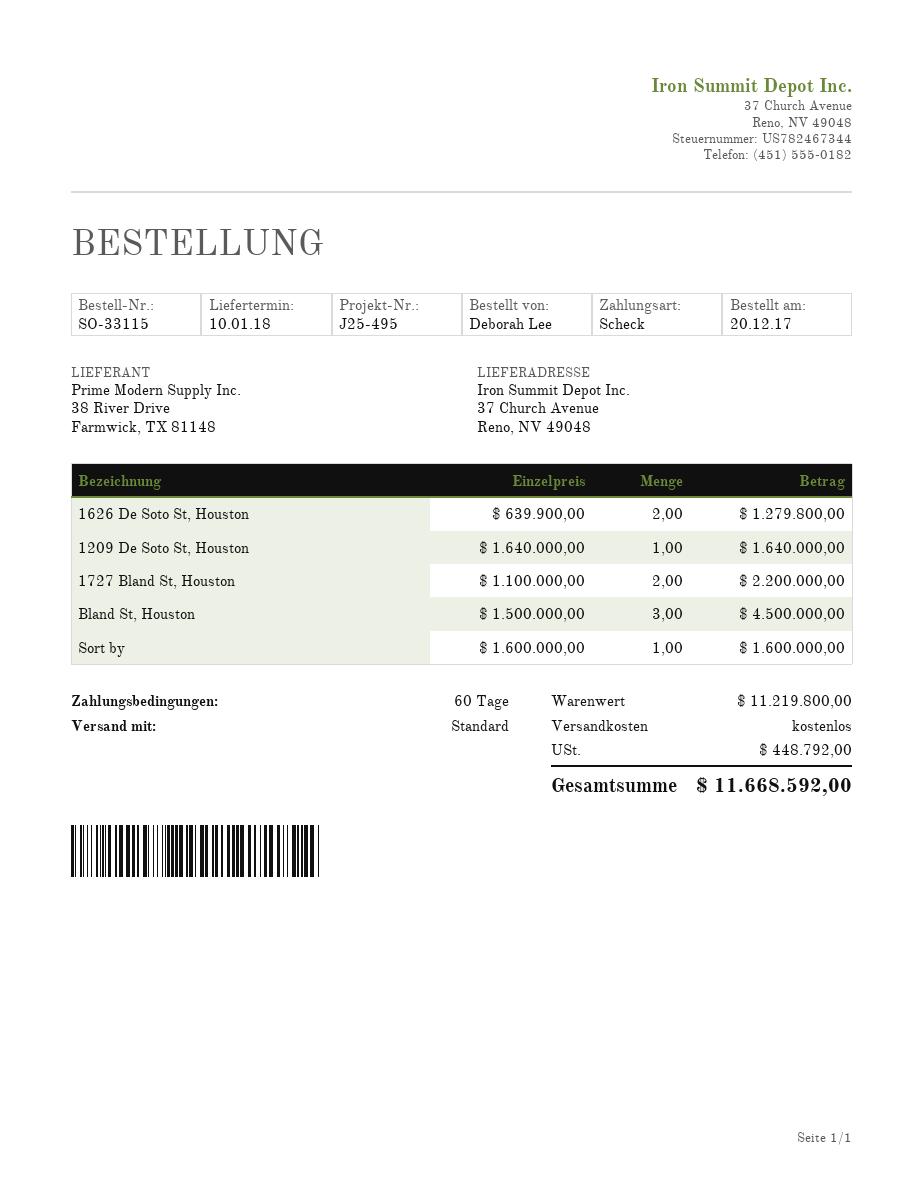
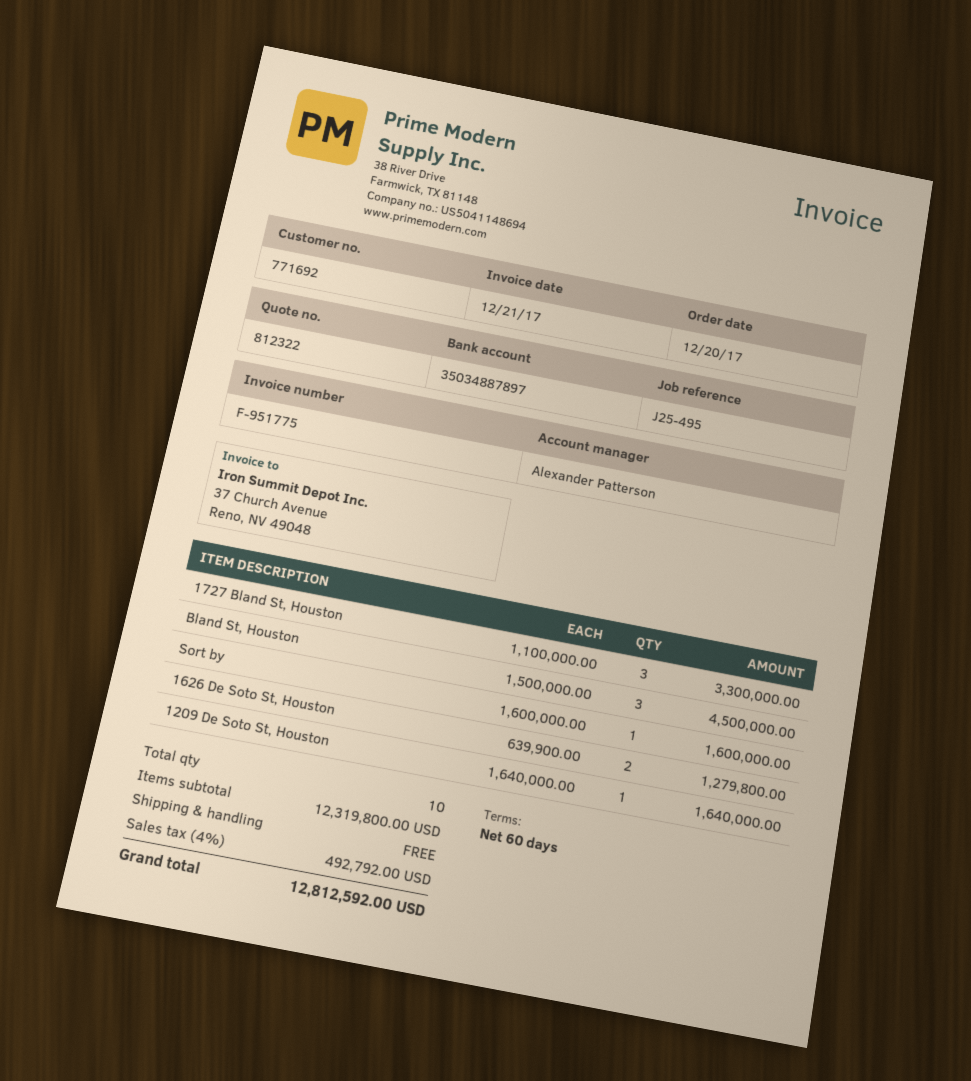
1727 Bland St, Houston: 2 x 1100000.00 = 2200000.00 -> 3 x 1100000.00 = 3300000.00
subtotal: 11219800.00 -> 12319800.00
tax: 448792.00 -> 492792.00
total: 11668592.00 -> 12812592.00

